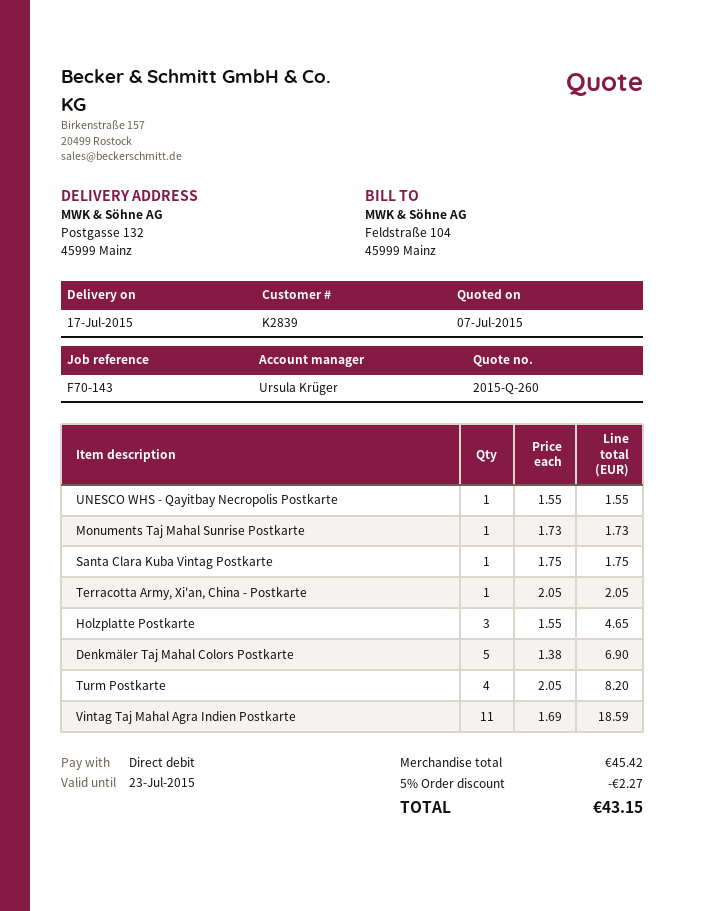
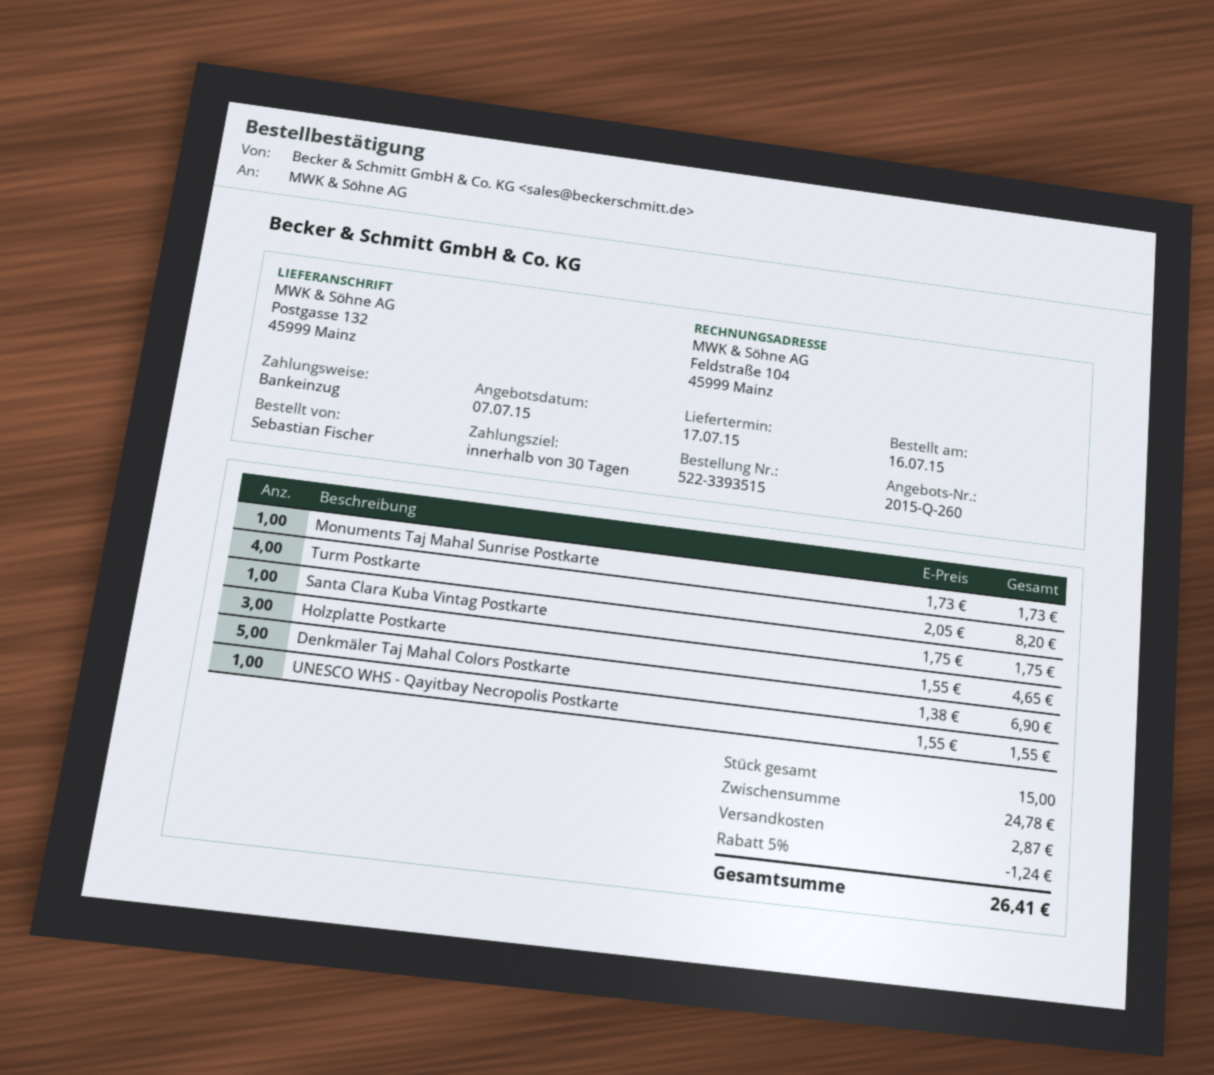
Terracotta Army, Xi'an, China - Postkarte: 1 x 2.05 = 2.05 -> none
Vintag Taj Mahal Agra Indien Postkarte: 11 x 1.69 = 18.59 -> none
subtotal: 45.42 -> 24.78
discount: 5% = 2.27 -> 5% = 1.24
shipping: none -> 2.87
total: 43.15 -> 26.41

